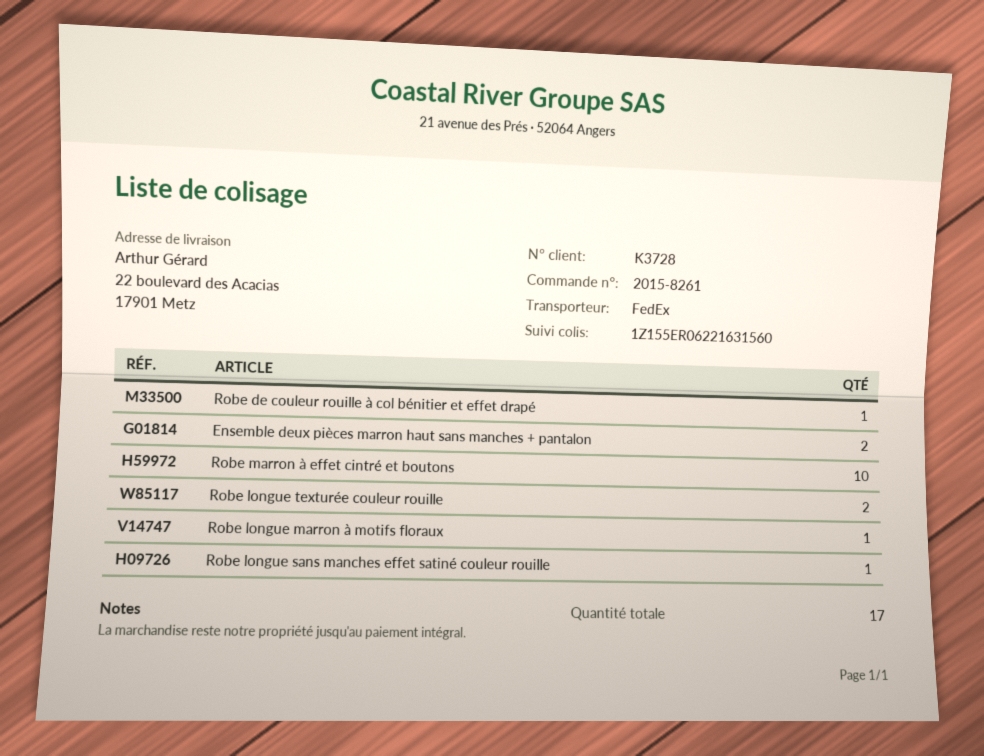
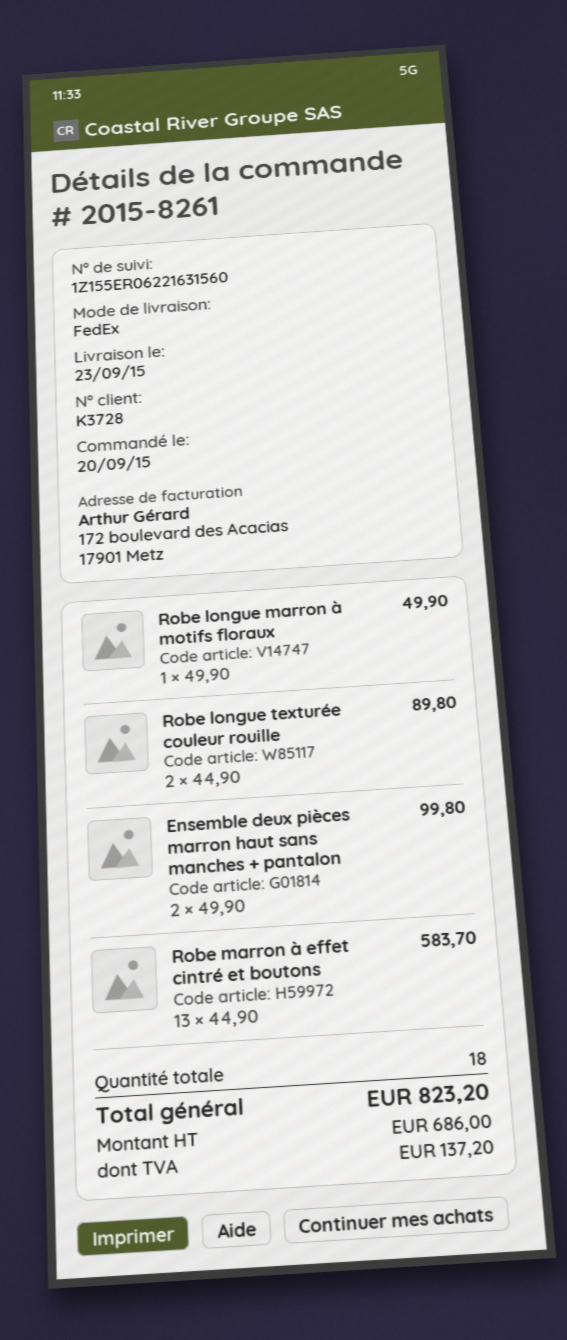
Robe de couleur rouille à col bénitier et effet drapé: 1 -> none
Robe marron à effet cintré et boutons: 10 -> 13
Robe longue sans manches effet satiné couleur rouille: 1 -> none
total quantity: 17 -> 18

